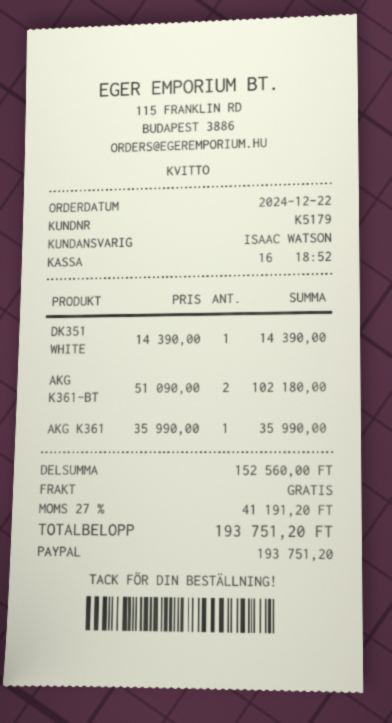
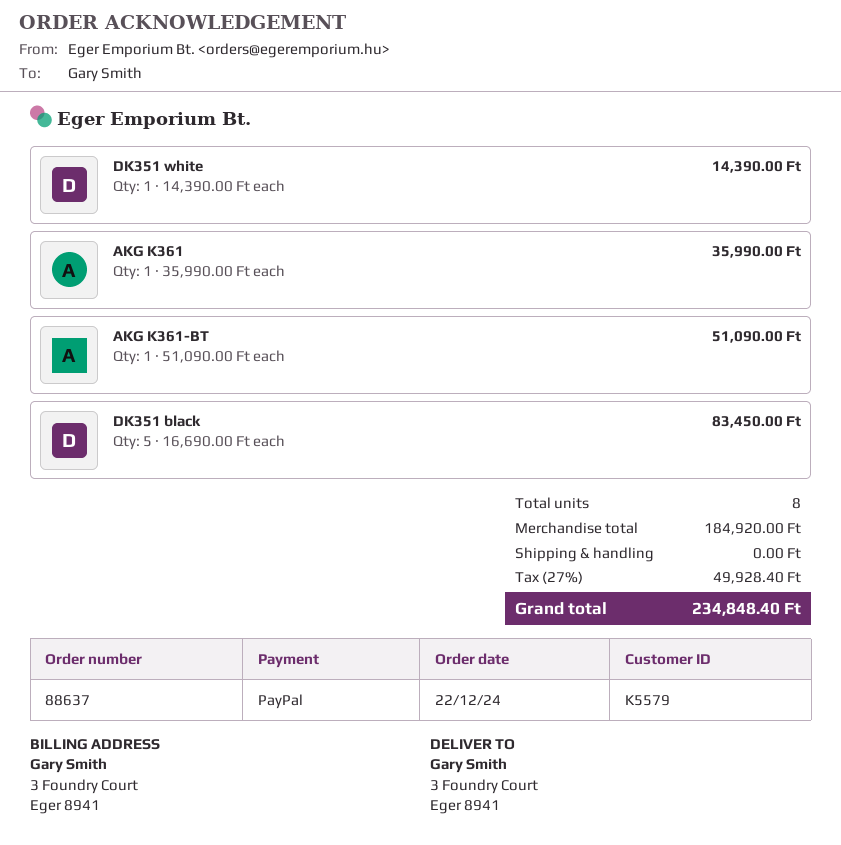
customer number: K5179 -> K5579
AKG K361-BT: 2 x 51090.00 = 102180.00 -> 1 x 51090.00 = 51090.00
DK351 black: none -> 5 x 16690.00 = 83450.00
subtotal: 152560.00 -> 184920.00
tax: 27% = 41191.20 -> 27% = 49928.40
total: 193751.20 -> 234848.40

